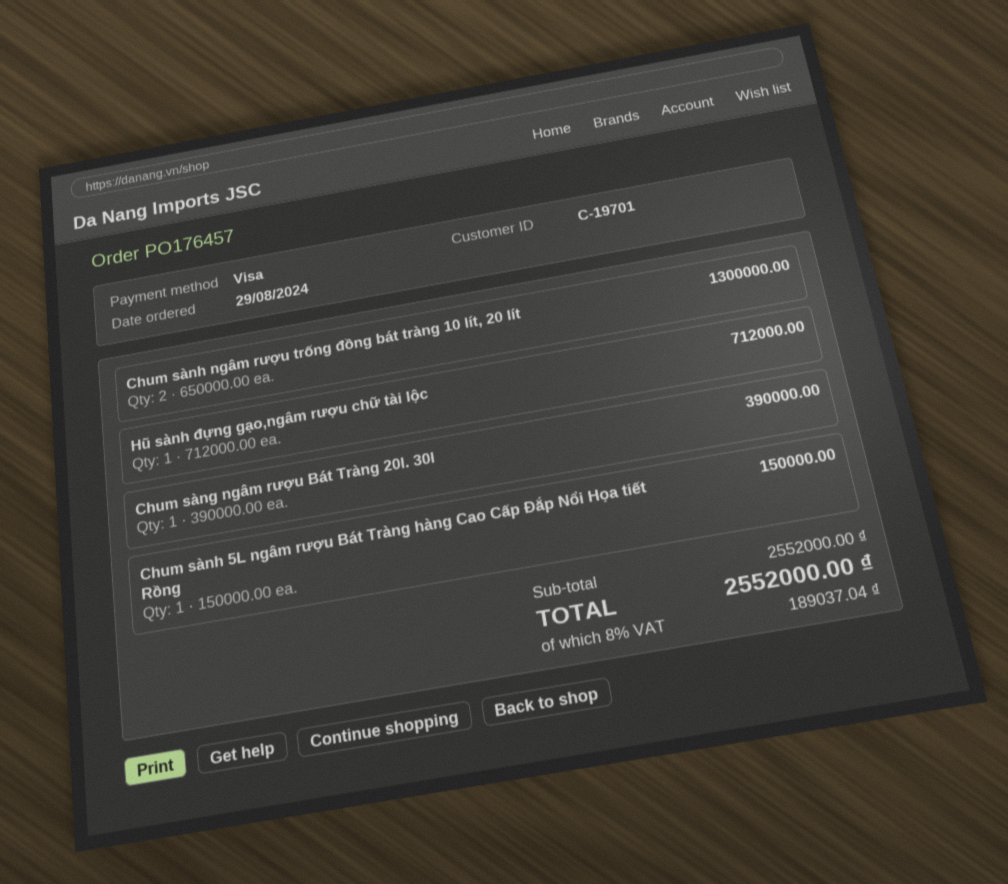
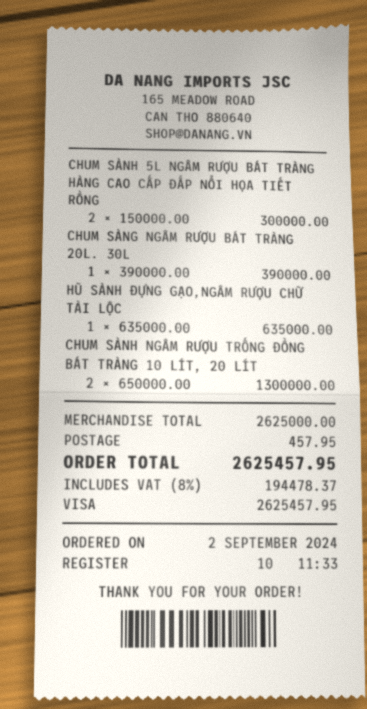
order date: 2024-08-29 -> 2024-09-02
Hũ sành đựng gạo,ngâm rượu chữ tài lộc: 1 x 712000.00 = 712000.00 -> 1 x 635000.00 = 635000.00
Chum sành 5L ngâm rượu Bát Tràng hàng Cao Cấp Đắp Nổi Họa tiết Rồng: 1 x 150000.00 = 150000.00 -> 2 x 150000.00 = 300000.00
subtotal: 2552000.00 -> 2625000.00
shipping: none -> 457.95
tax: 8% = 189037.04 -> 8% = 194478.37
total: 2552000.00 -> 2625457.95

